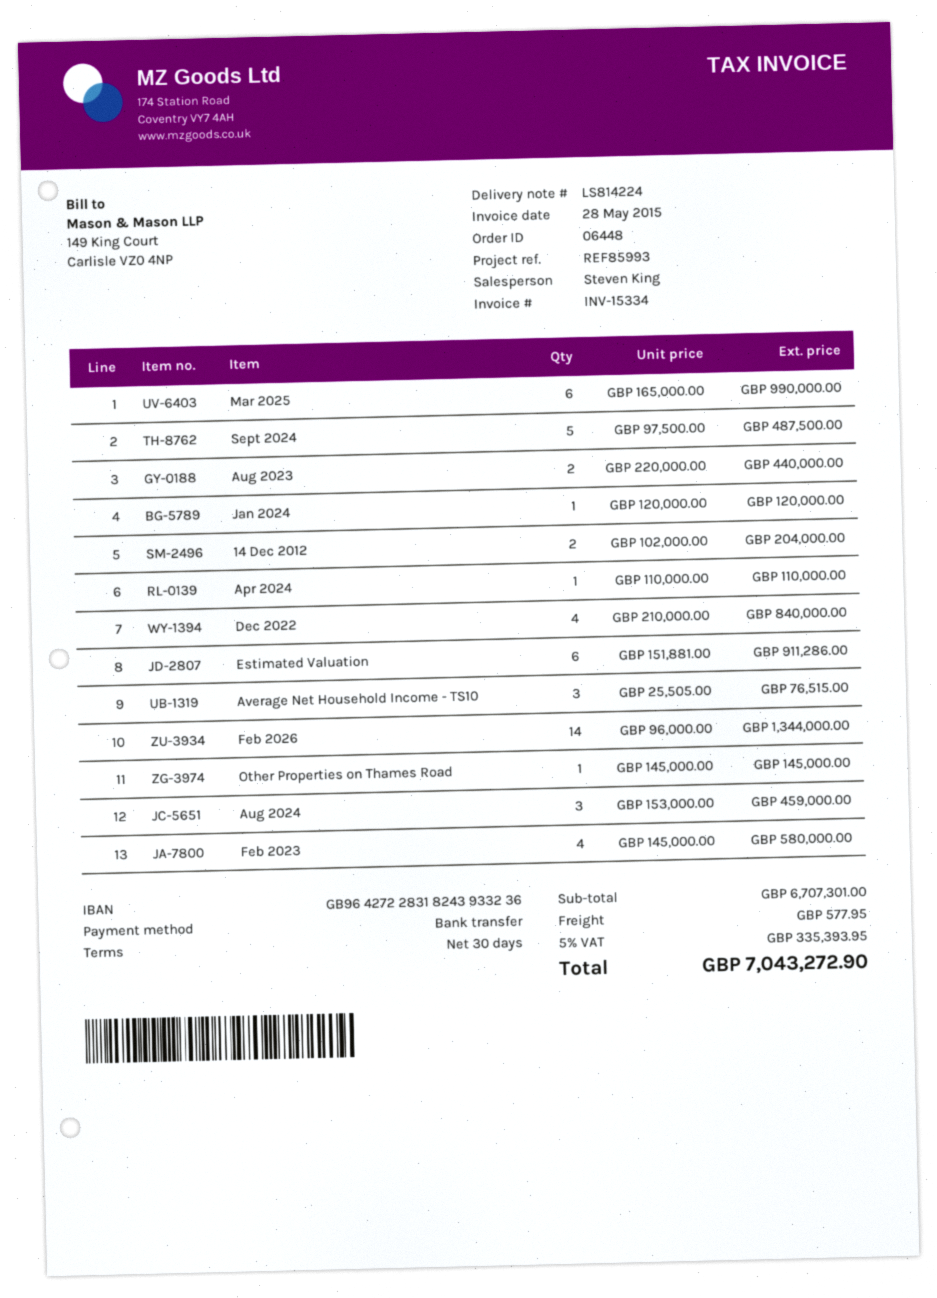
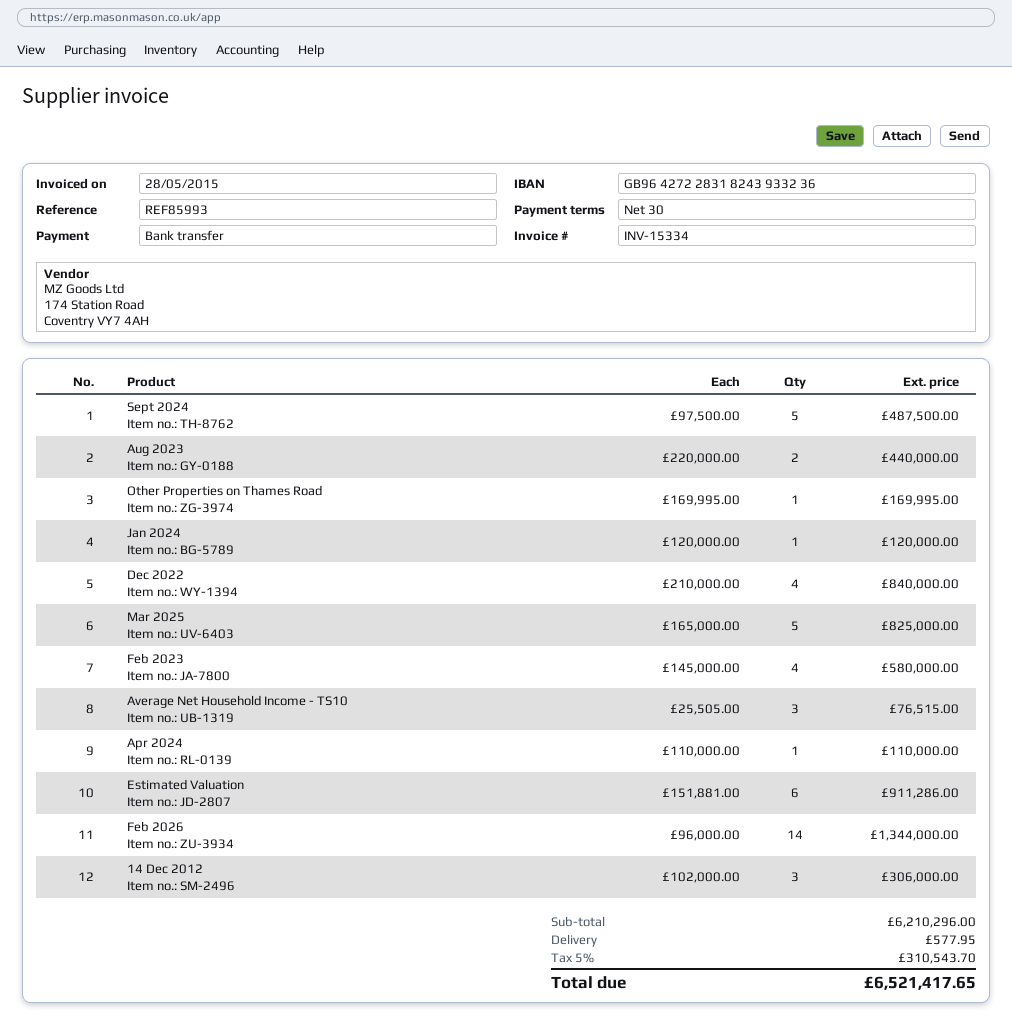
Mar 2025: 6 x 165000.00 = 990000.00 -> 5 x 165000.00 = 825000.00
14 Dec 2012: 2 x 102000.00 = 204000.00 -> 3 x 102000.00 = 306000.00
Other Properties on Thames Road: 1 x 145000.00 = 145000.00 -> 1 x 169995.00 = 169995.00
Aug 2024: 3 x 153000.00 = 459000.00 -> none
subtotal: 6707301.00 -> 6210296.00
tax: 5% = 335393.95 -> 5% = 310543.70
total: 7043272.90 -> 6521417.65

